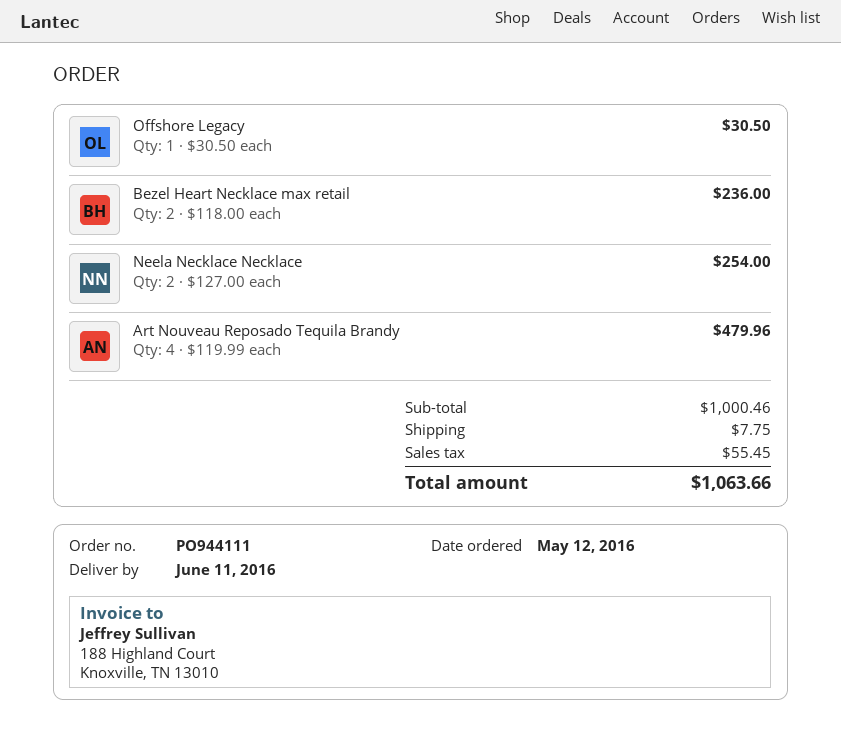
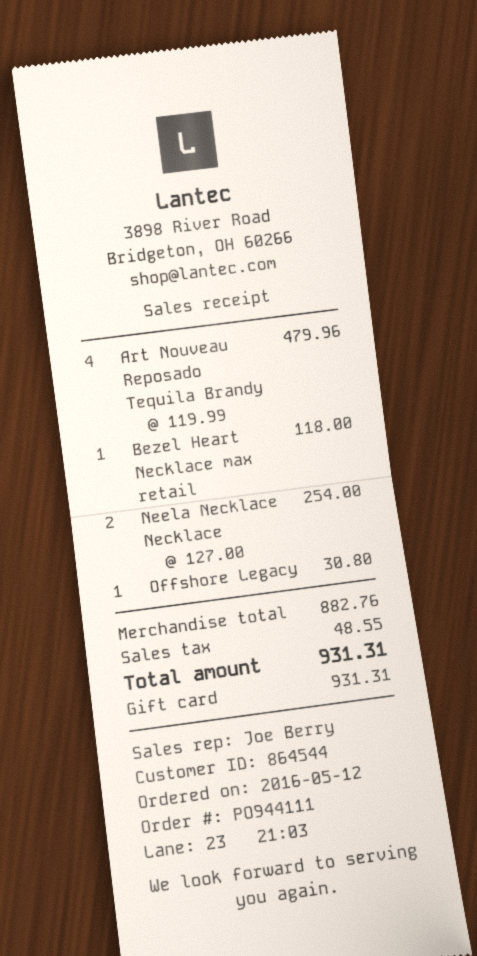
Offshore Legacy: 1 x 30.50 = 30.50 -> 1 x 30.80 = 30.80
Bezel Heart Necklace max retail: 2 x 118.00 = 236.00 -> 1 x 118.00 = 118.00
subtotal: 1000.46 -> 882.76
shipping: 7.75 -> none
tax: 55.45 -> 48.55
total: 1063.66 -> 931.31

